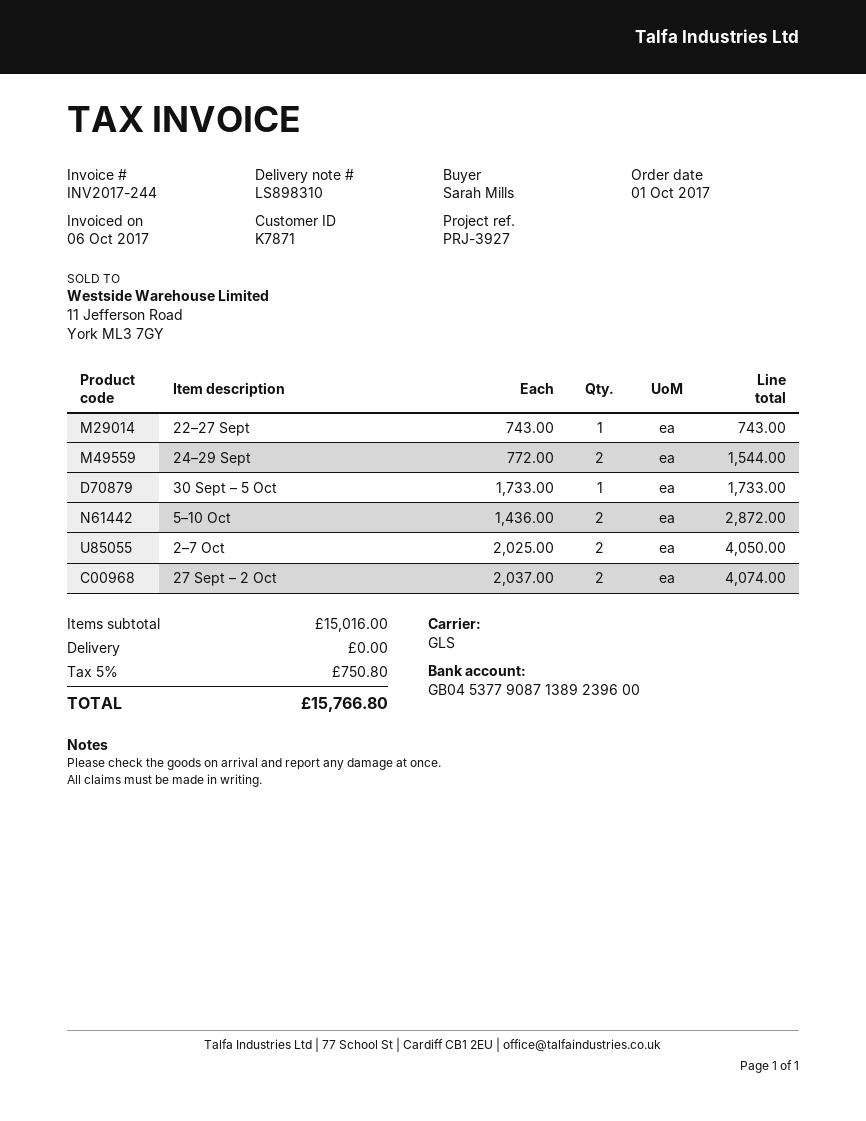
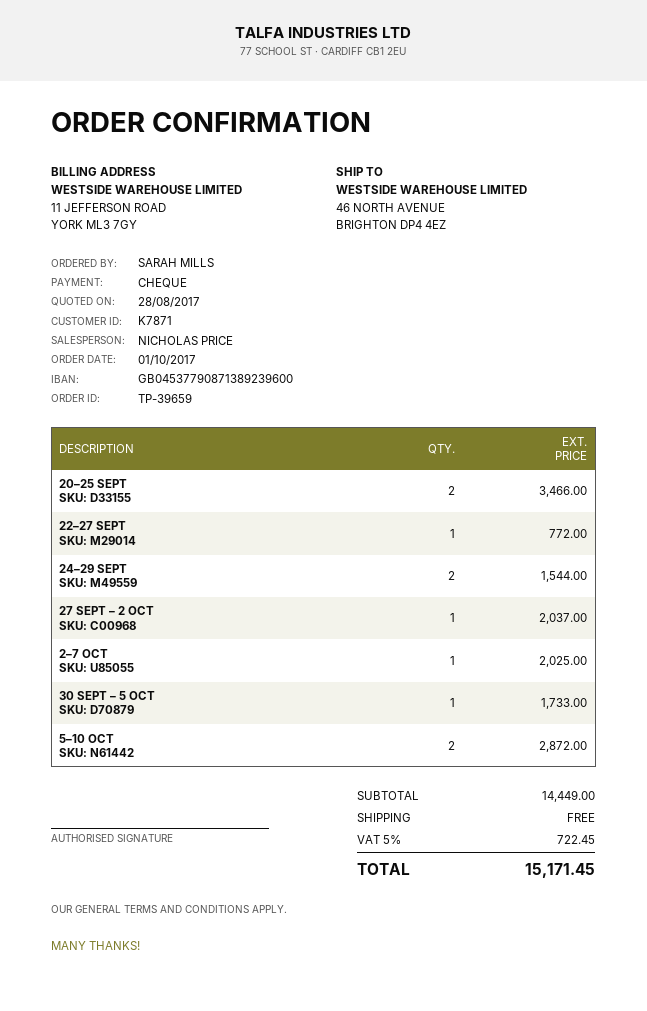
22–27 Sept: 1 for 743.00 -> 1 for 772.00
2–7 Oct: 2 for 4050.00 -> 1 for 2025.00
27 Sept – 2 Oct: 2 for 4074.00 -> 1 for 2037.00
20–25 SEPT: none -> 2 for 3466.00
subtotal: 15016.00 -> 14449.00
tax: 5% = 750.80 -> 5% = 722.45
total: 15766.80 -> 15171.45

